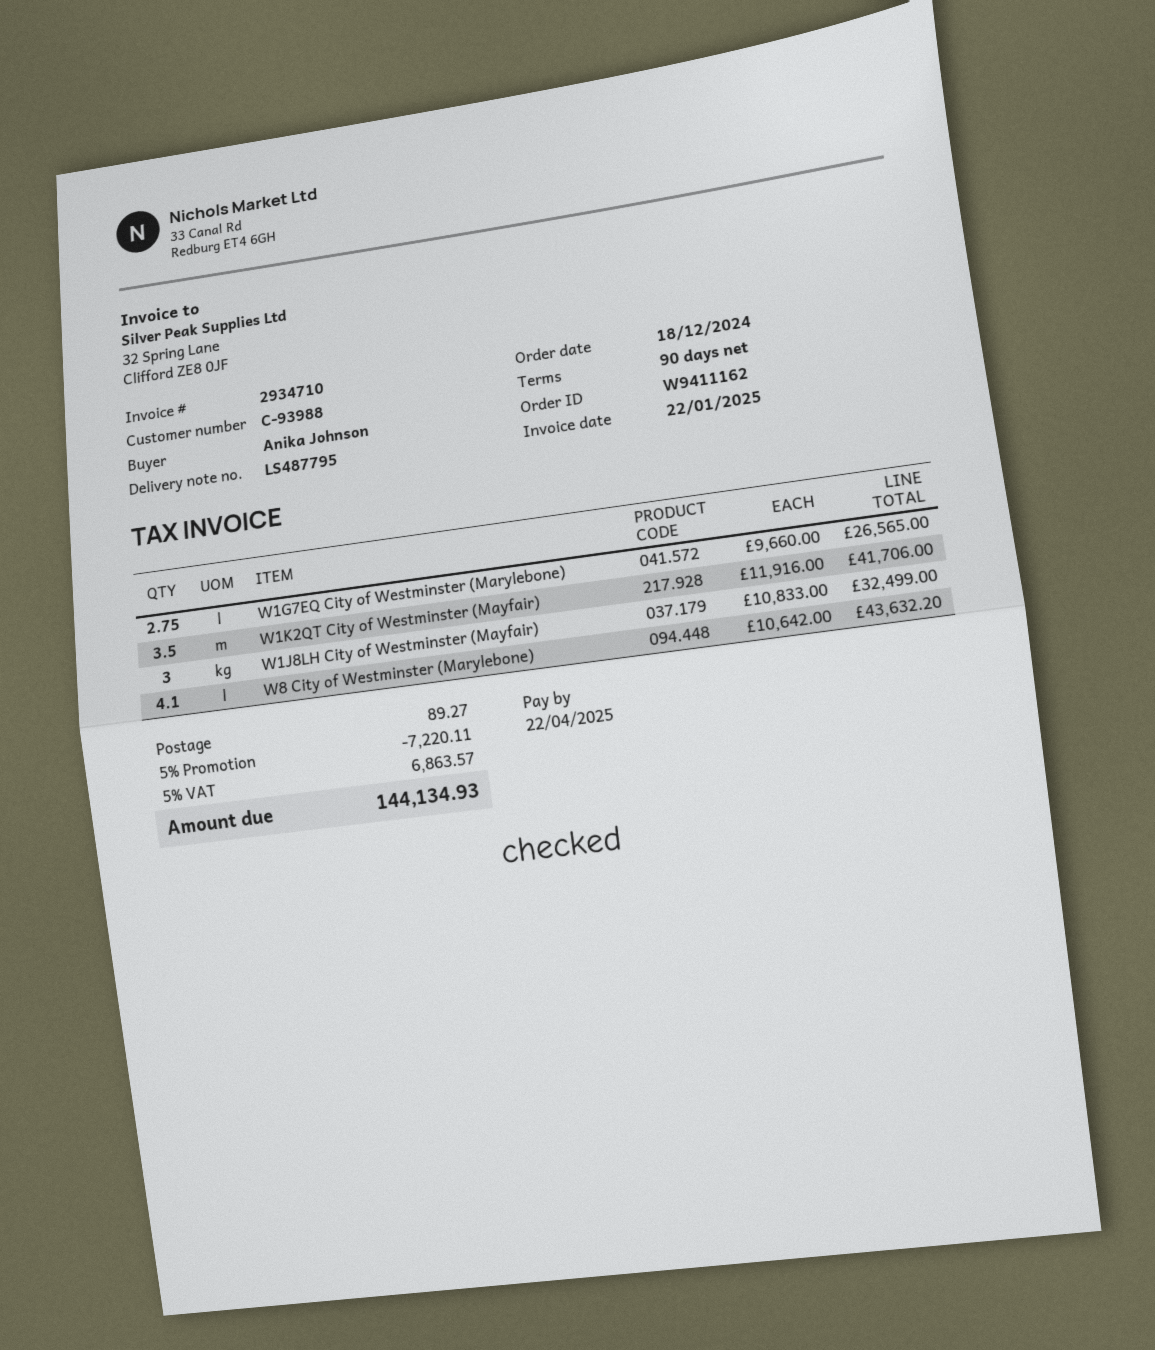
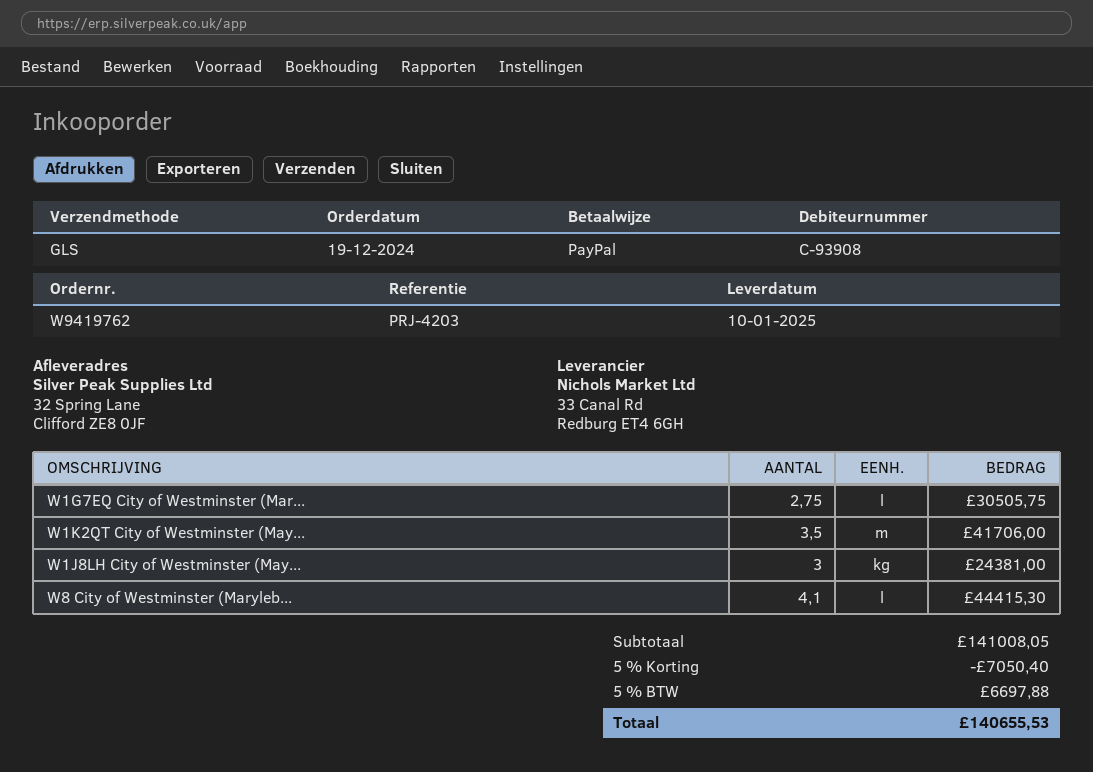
order number: W9411162 -> W9419762
order date: 2024-12-18 -> 2024-12-19
customer number: C-93988 -> C-93908
W1G7EQ City of Westminster (Marylebone): 2.75 for 26565.00 -> 2.75 for 30505.75
W1J8LH City of Westminster (Mayfair): 3 for 32499.00 -> 3 for 24381.00
W8 City of Westminster (Marylebone): 4.1 for 43632.20 -> 4.1 for 44415.30
discount: 5% = 7220.11 -> 5% = 7050.40
shipping: 89.27 -> none
tax: 5% = 6863.57 -> 5% = 6697.88
total: 144134.93 -> 140655.53

